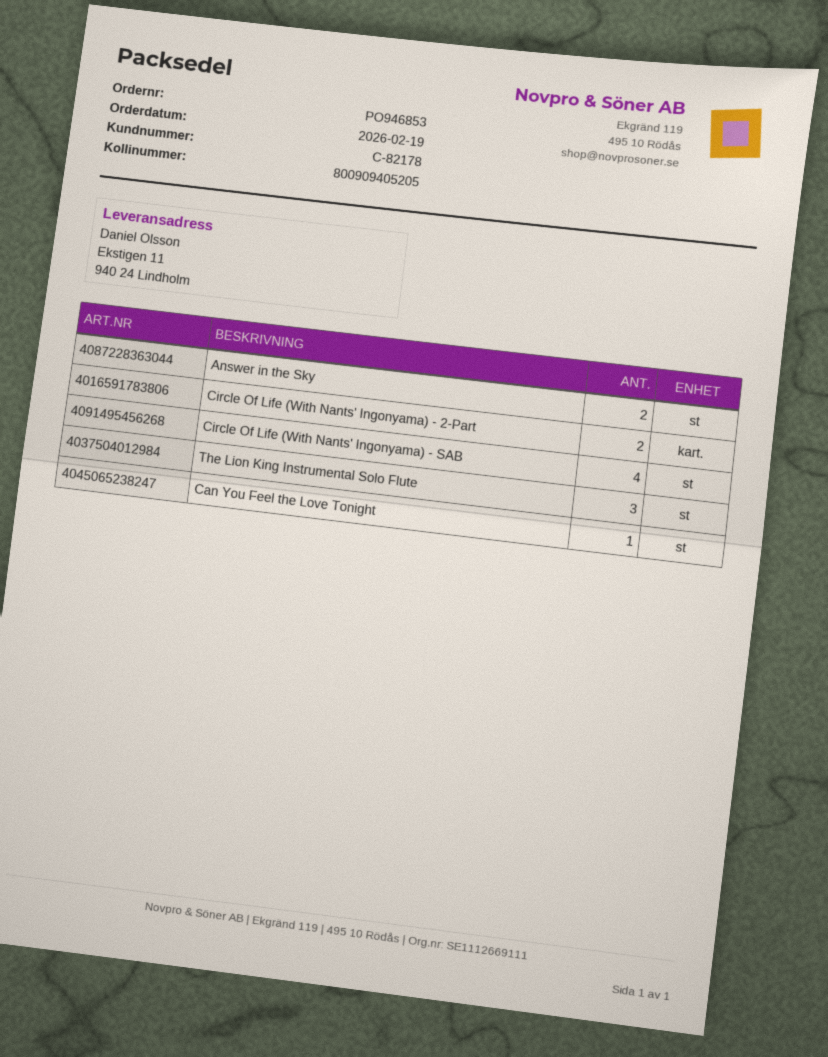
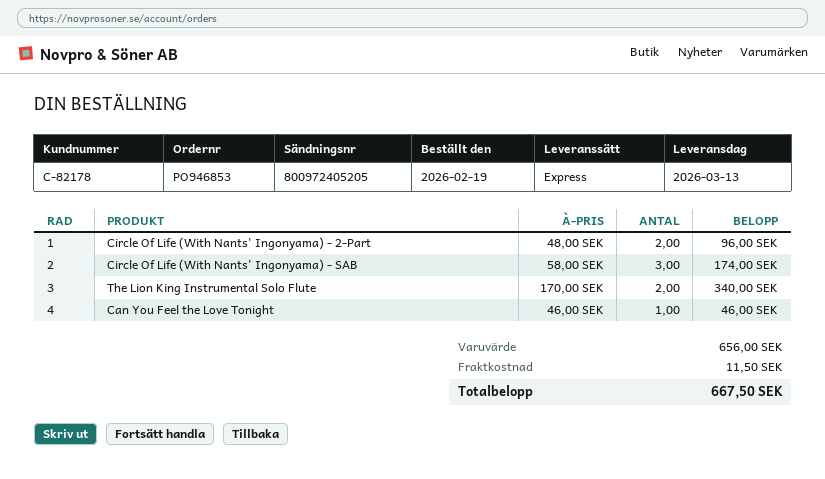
tracking number: 800909405205 -> 800972405205
Answer in the Sky: 2 -> none
Circle Of Life (With Nants' Ingonyama) - SAB: 4 -> 3
The Lion King Instrumental Solo Flute: 3 -> 2

